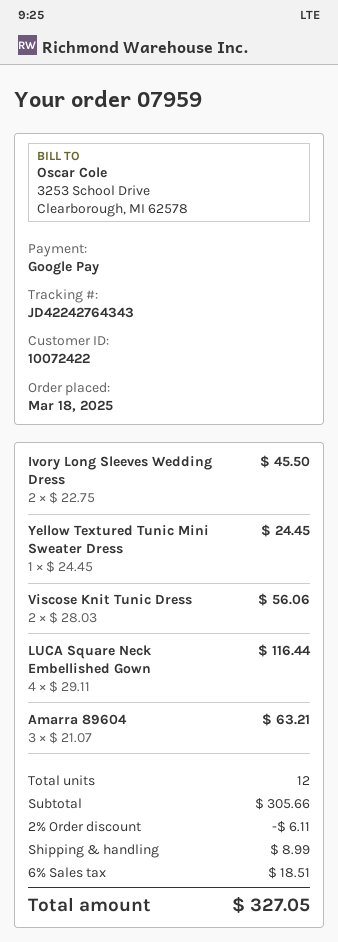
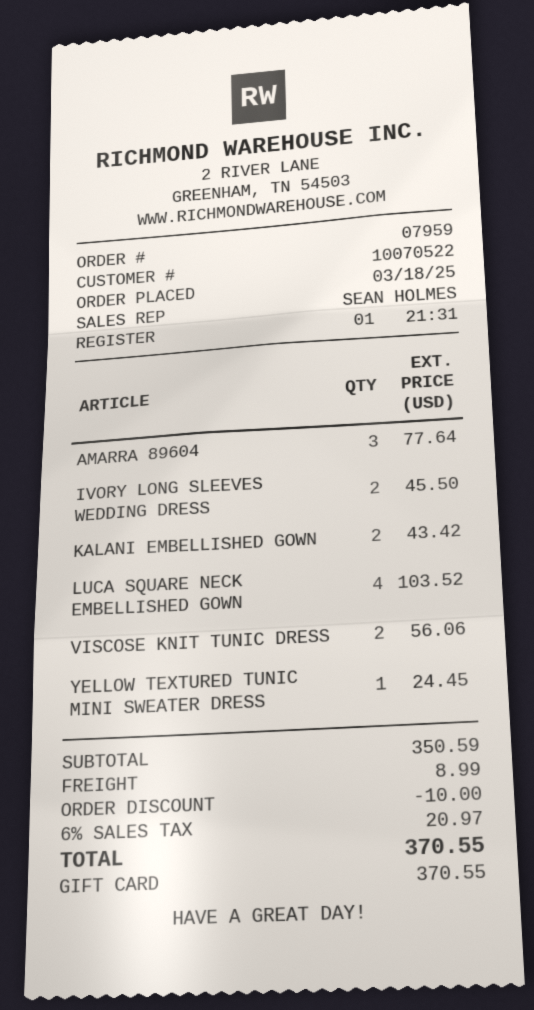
customer number: 10072422 -> 10070522
payment method: Google Pay -> gift card
LUCA Square Neck Embellished Gown: 4 for 116.44 -> 4 for 103.52
Amarra 89604: 3 for 63.21 -> 3 for 77.64
KALANI EMBELLISHED GOWN: none -> 2 for 43.42
subtotal: 305.66 -> 350.59
discount: 6.11 -> 10.00
tax: 6% = 18.51 -> 6% = 20.97
total: 327.05 -> 370.55

